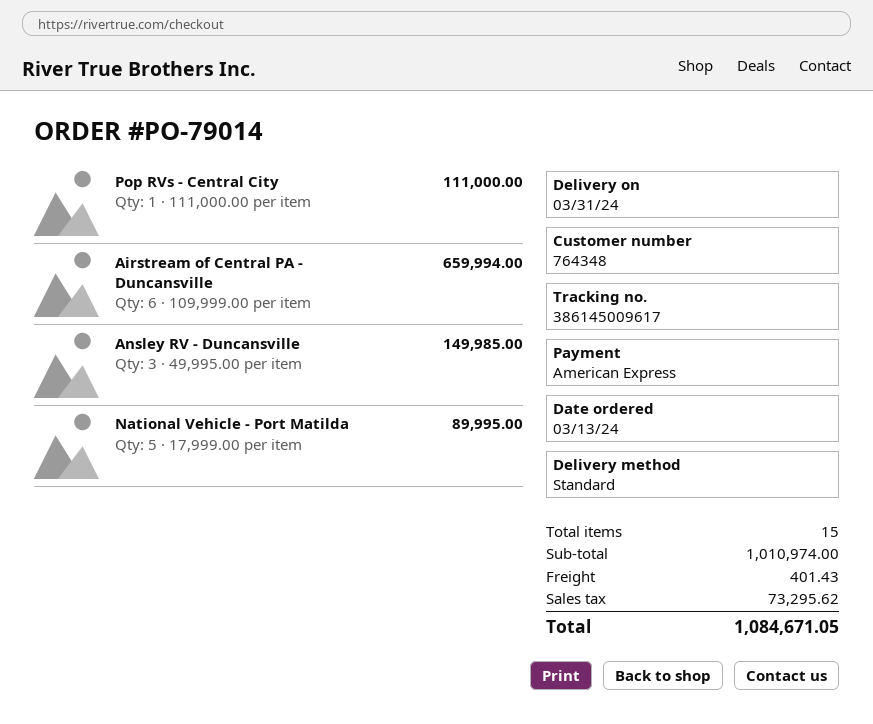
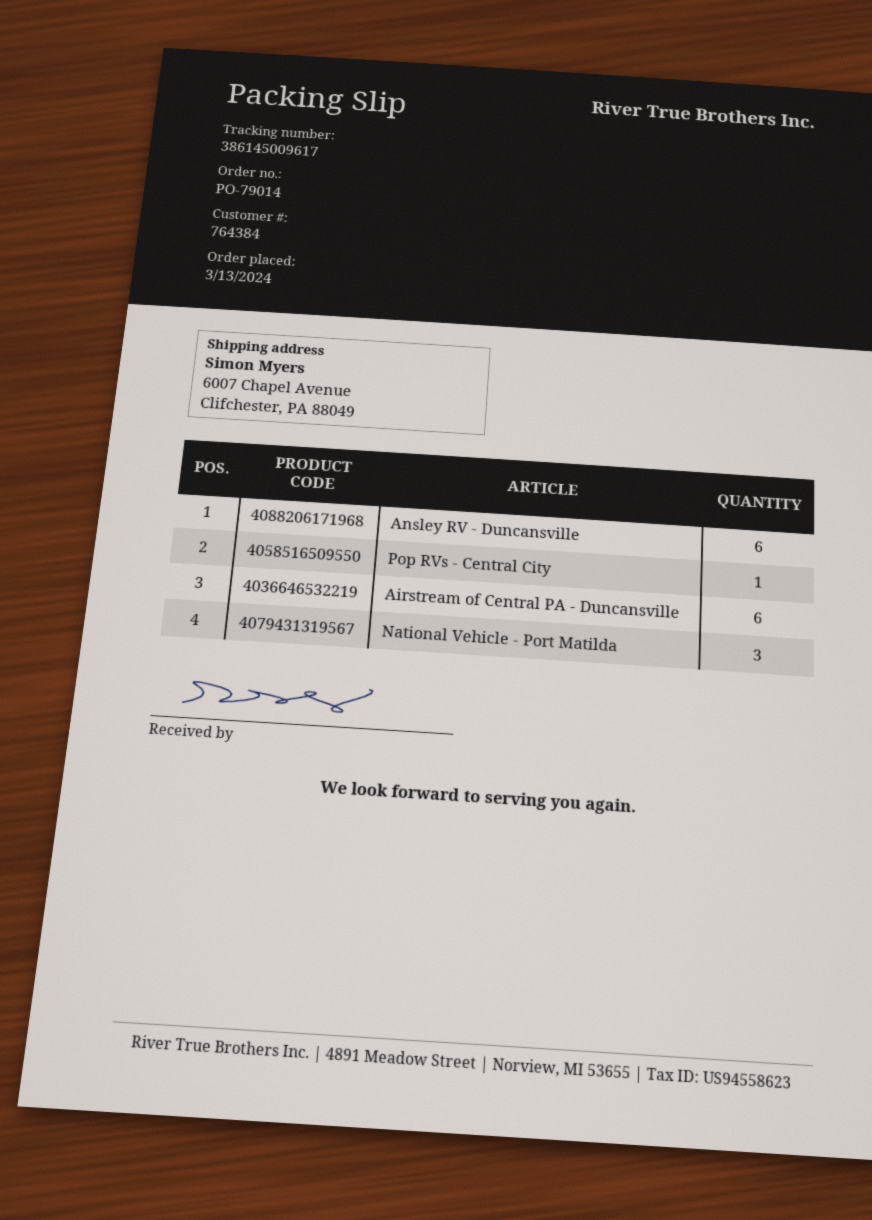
customer number: 764348 -> 764384
Ansley RV - Duncansville: 3 -> 6
National Vehicle - Port Matilda: 5 -> 3

